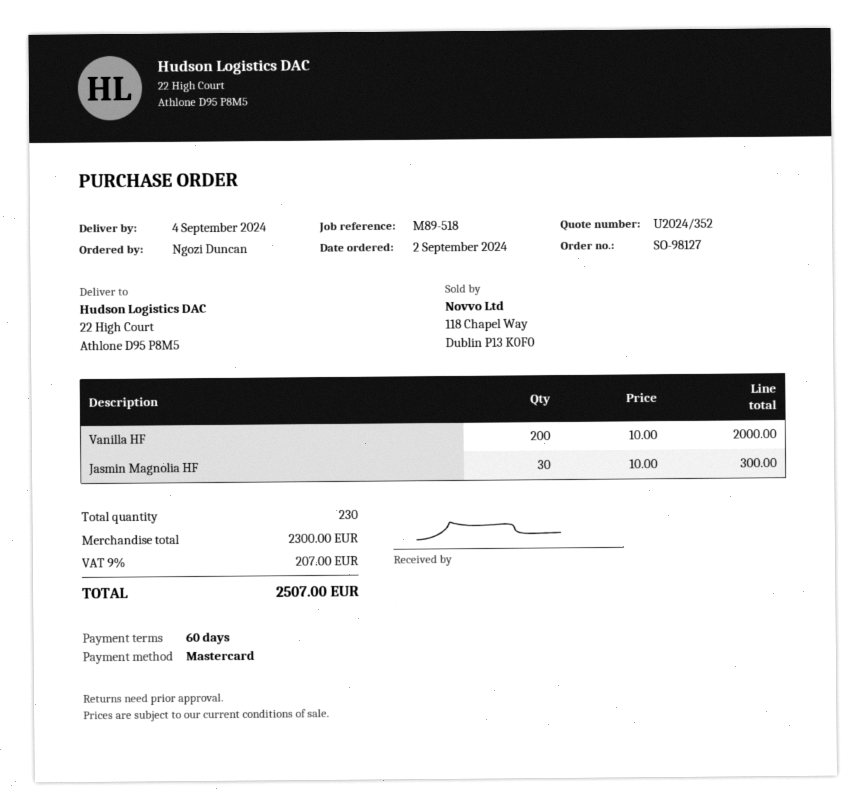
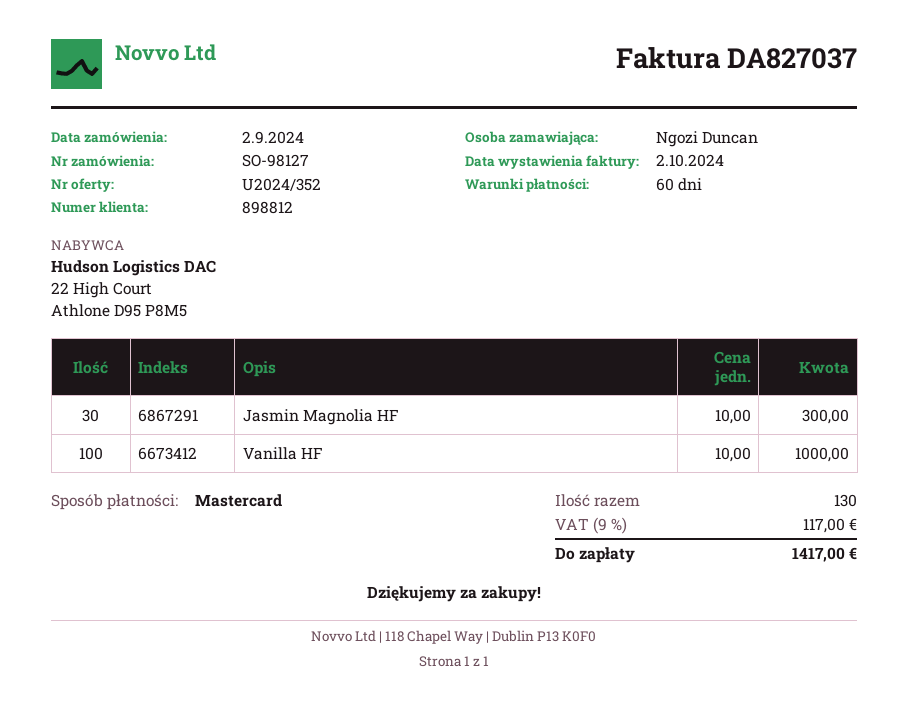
Vanilla HF: 200 x 10.00 = 2000.00 -> 100 x 10.00 = 1000.00
total quantity: 230 -> 130
tax: 9% = 207.00 -> 9% = 117.00
total: 2507.00 -> 1417.00

